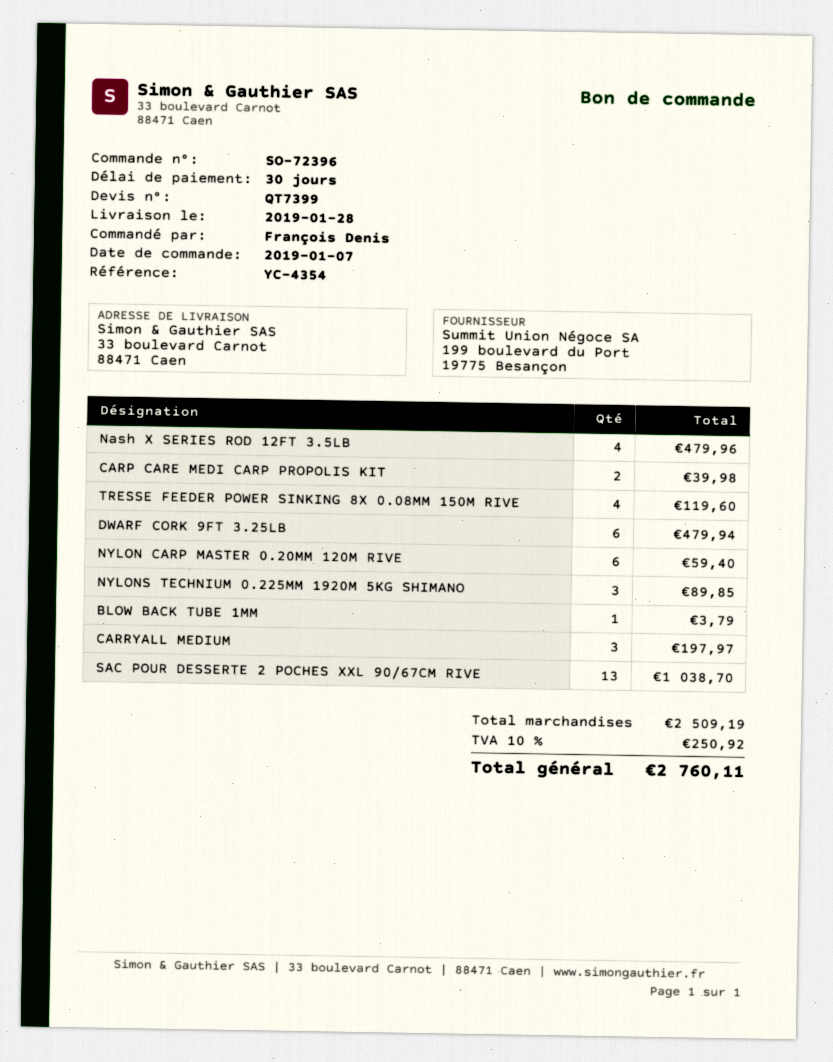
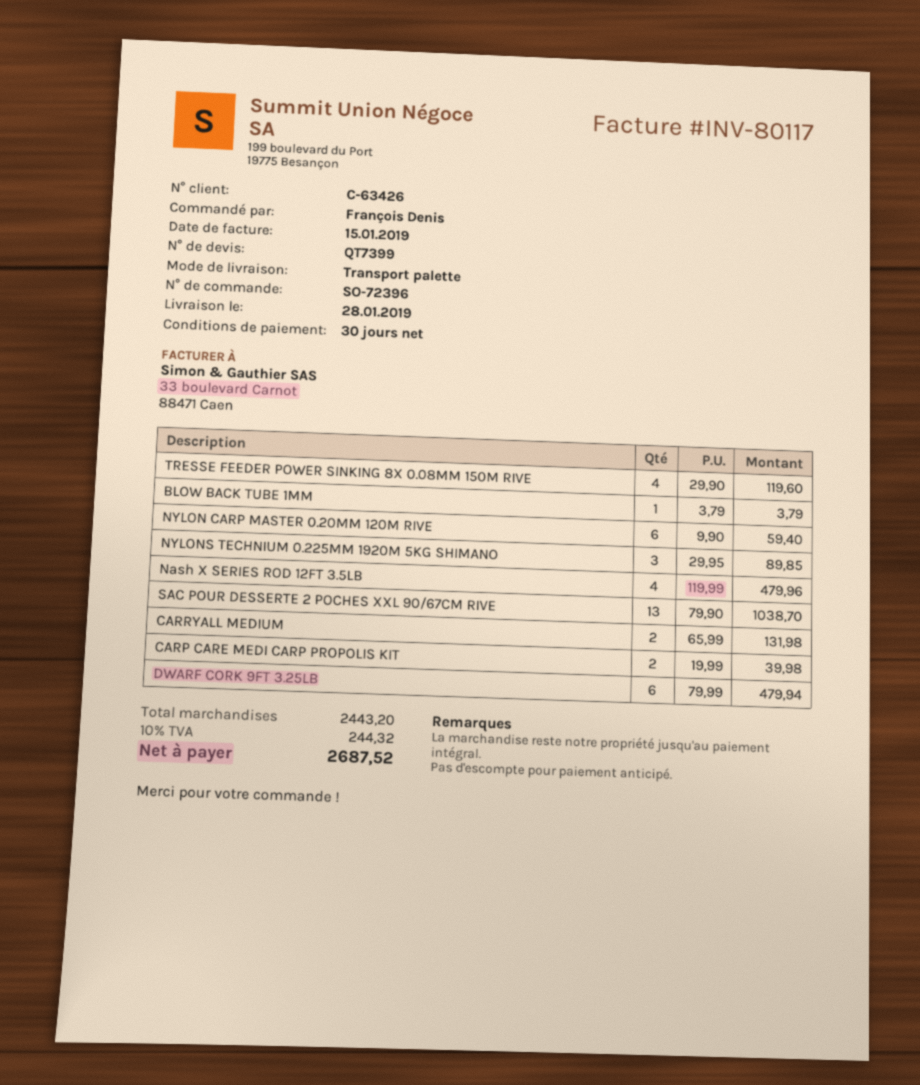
CARRYALL MEDIUM: 3 for 197.97 -> 2 for 131.98
subtotal: 2509.19 -> 2443.20
tax: 10% = 250.92 -> 10% = 244.32
total: 2760.11 -> 2687.52

